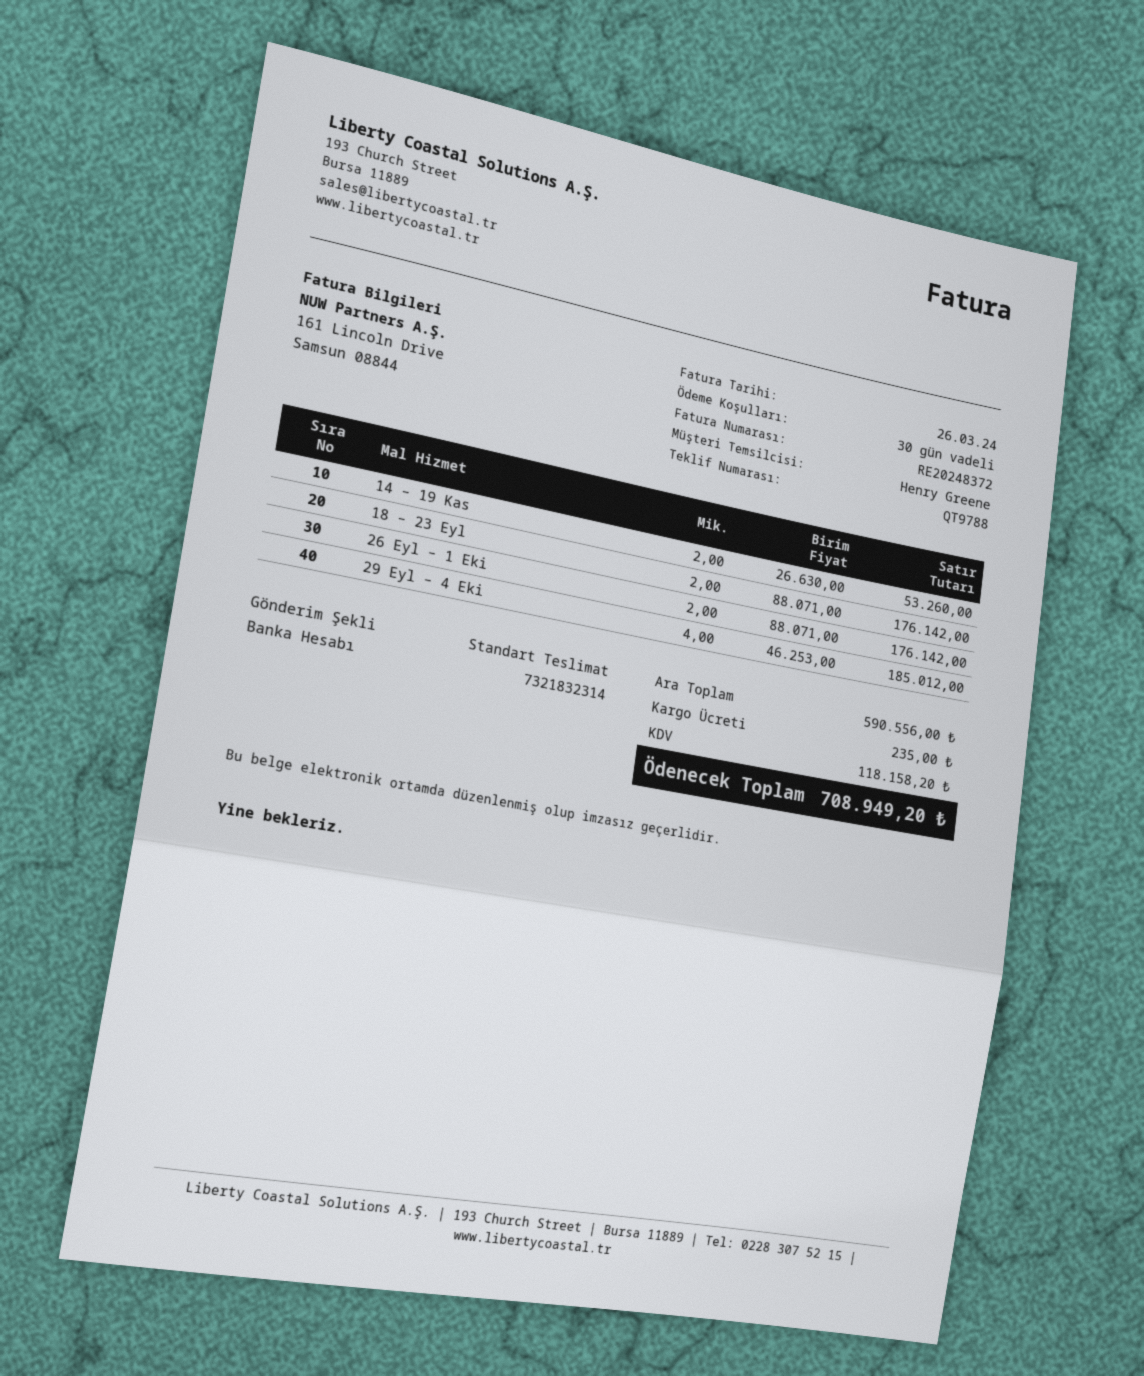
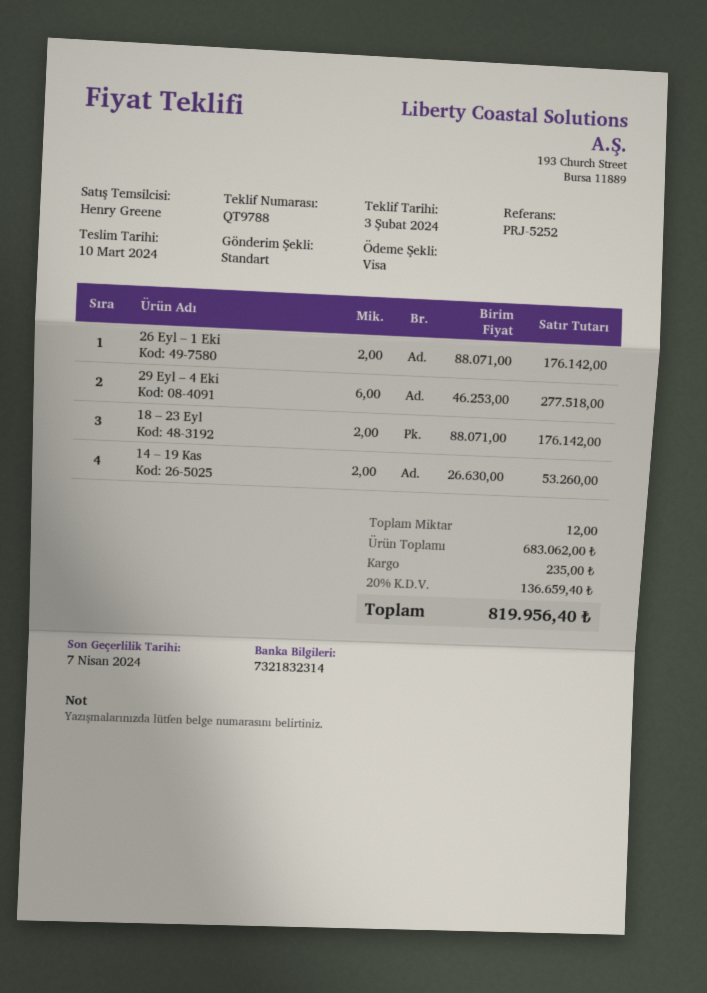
29 Eyl – 4 Eki: 4 x 46253.00 = 185012.00 -> 6 x 46253.00 = 277518.00
subtotal: 590556.00 -> 683062.00
tax: 118158.20 -> 136659.40
total: 708949.20 -> 819956.40

